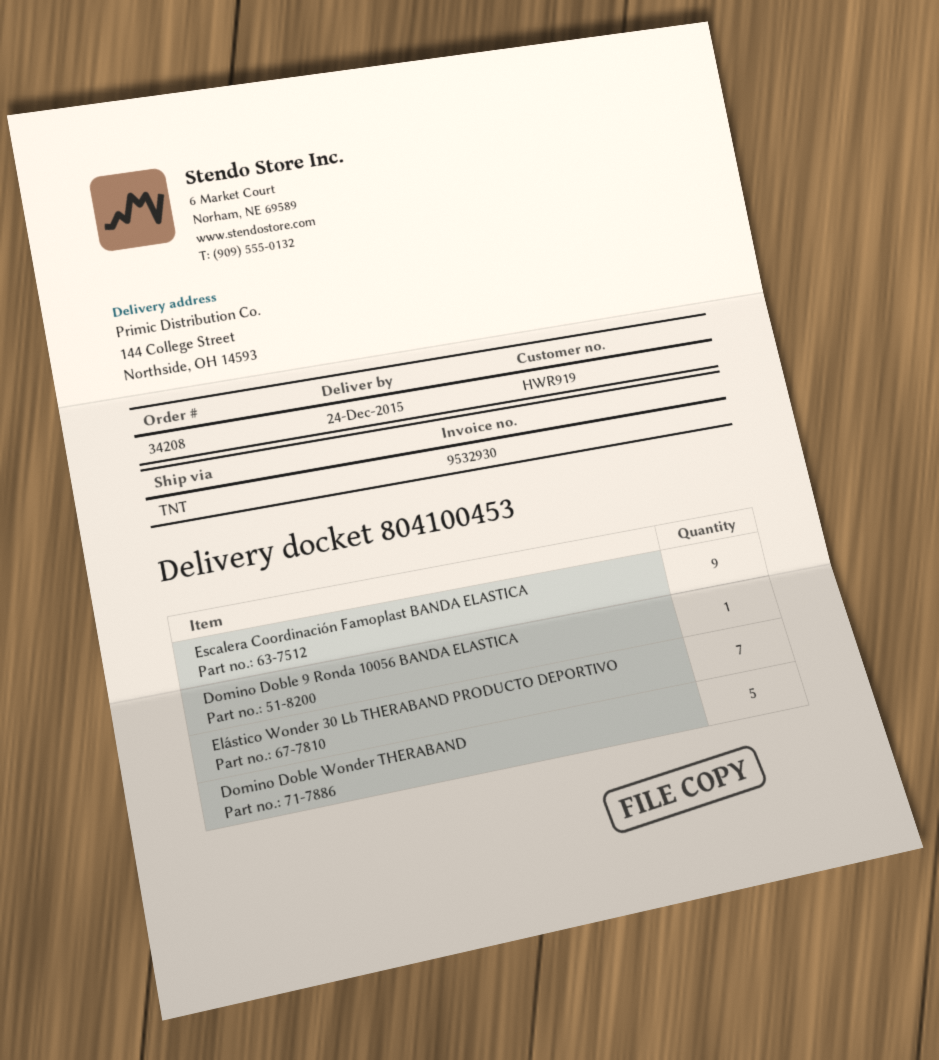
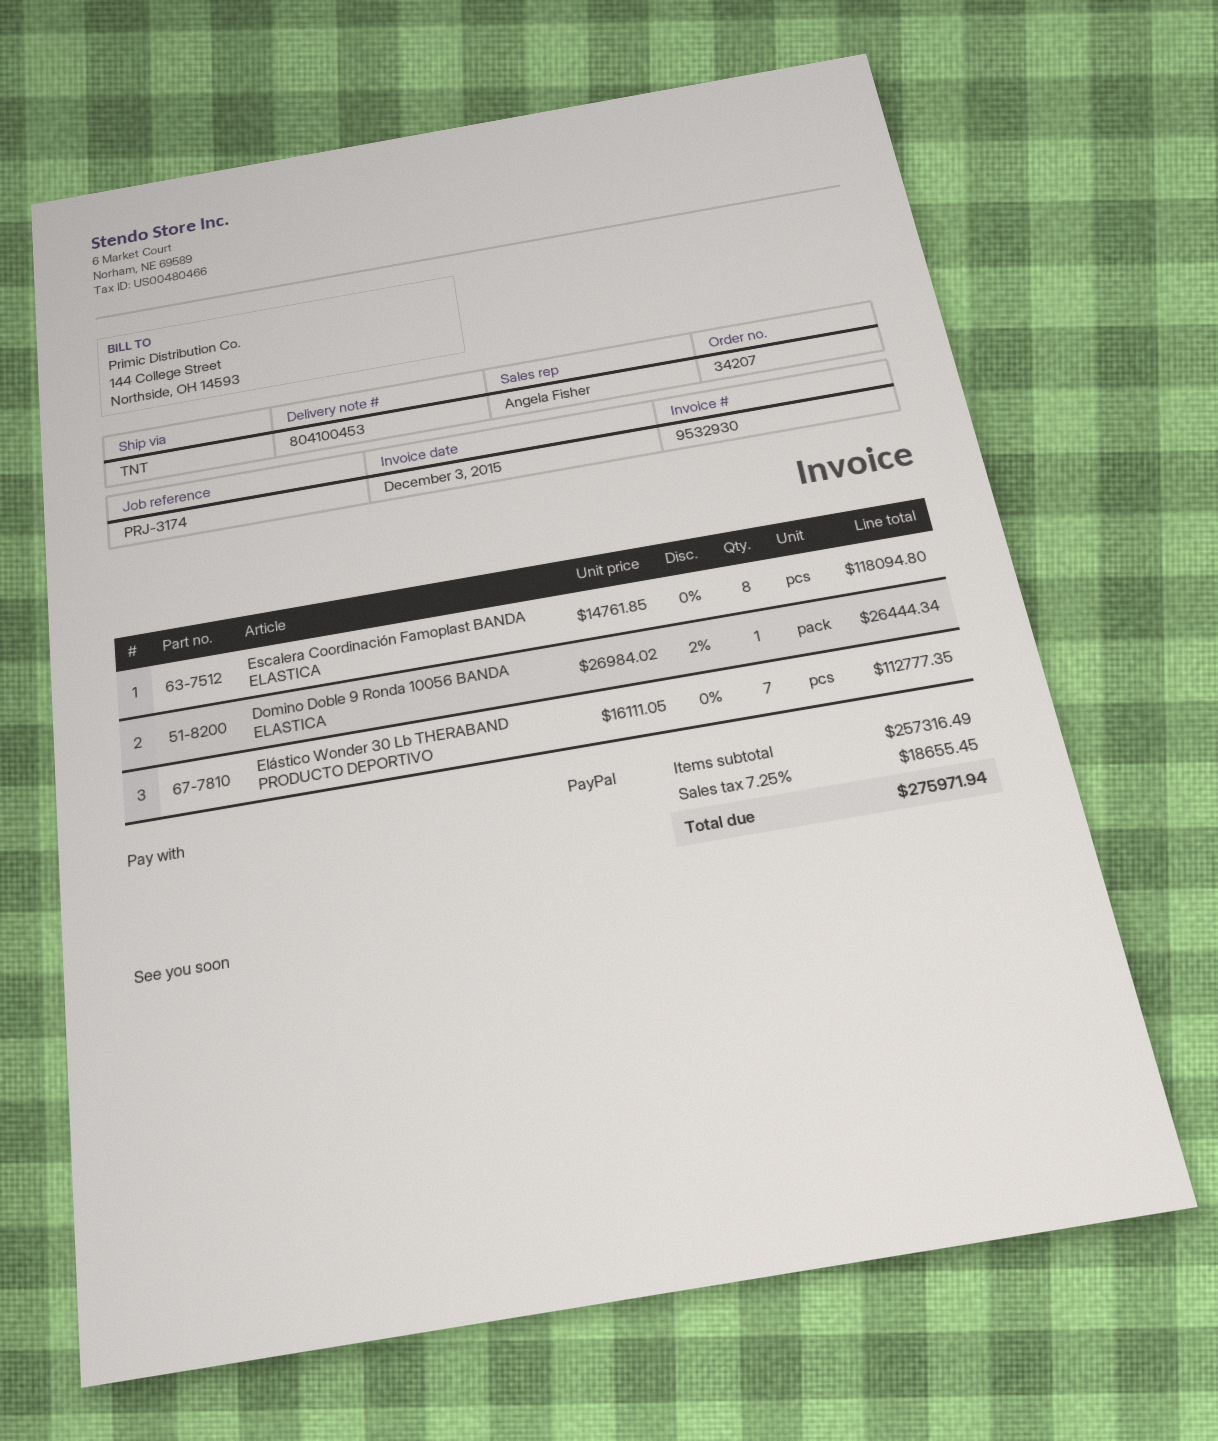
order number: 34208 -> 34207
Escalera Coordinación Famoplast BANDA ELASTICA: 9 -> 8
Domino Doble Wonder THERABAND: 5 -> none

